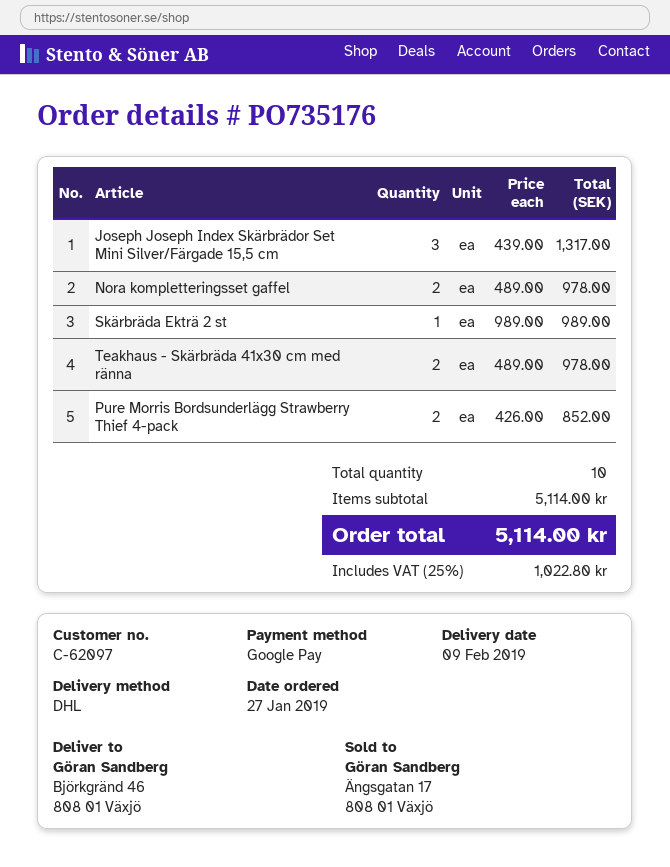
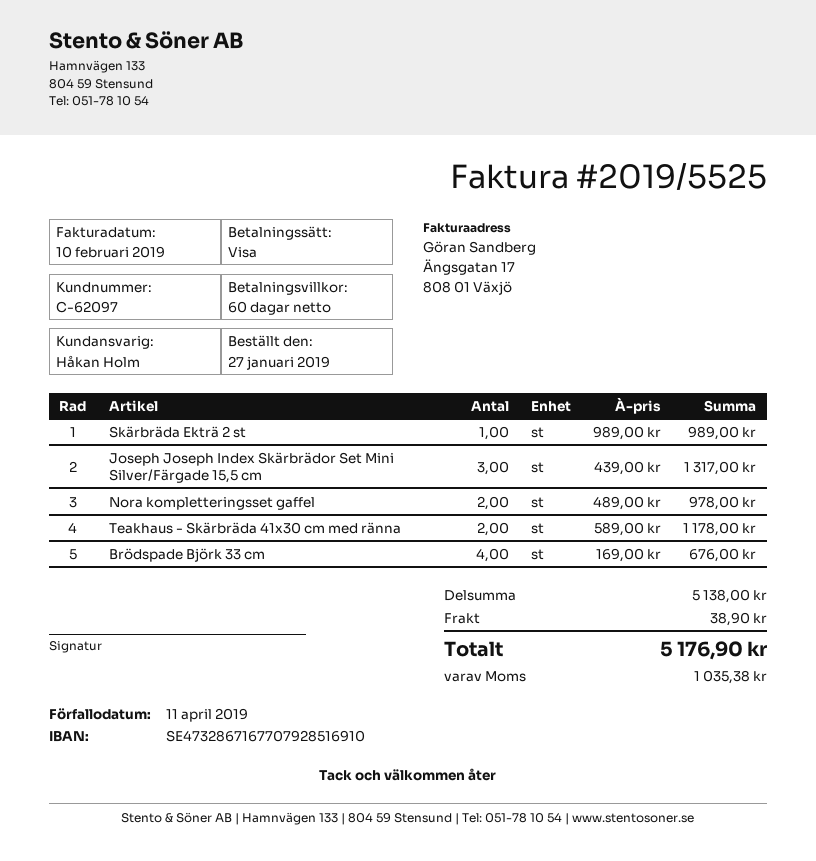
payment method: Google Pay -> Visa
Teakhaus - Skärbräda 41x30 cm med ränna: 2 x 489.00 = 978.00 -> 2 x 589.00 = 1178.00
Pure Morris Bordsunderlägg Strawberry Thief 4-pack: 2 x 426.00 = 852.00 -> none
Brödspade Björk 33 cm: none -> 4 x 169.00 = 676.00
subtotal: 5114.00 -> 5138.00
shipping: none -> 38.90
tax: 1022.80 -> 1035.38
total: 5114.00 -> 5176.90

